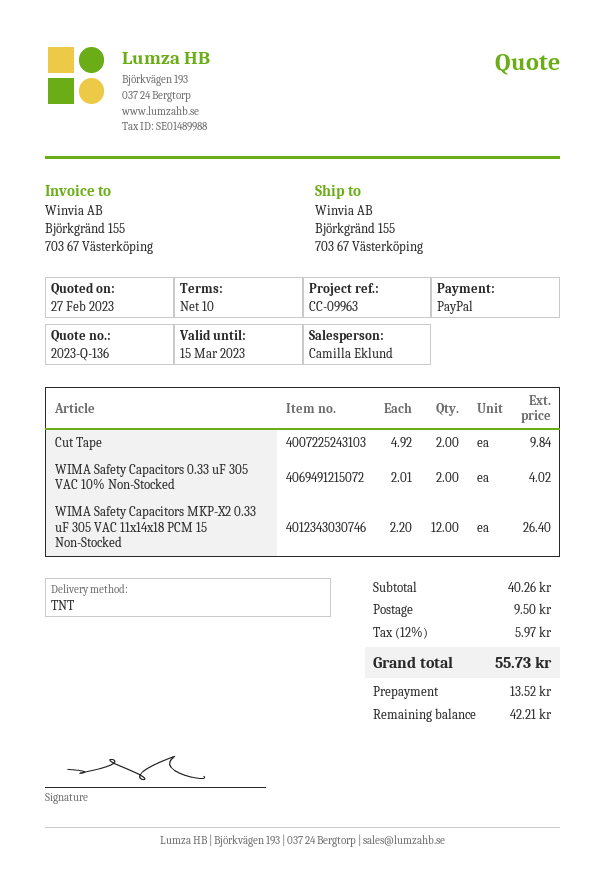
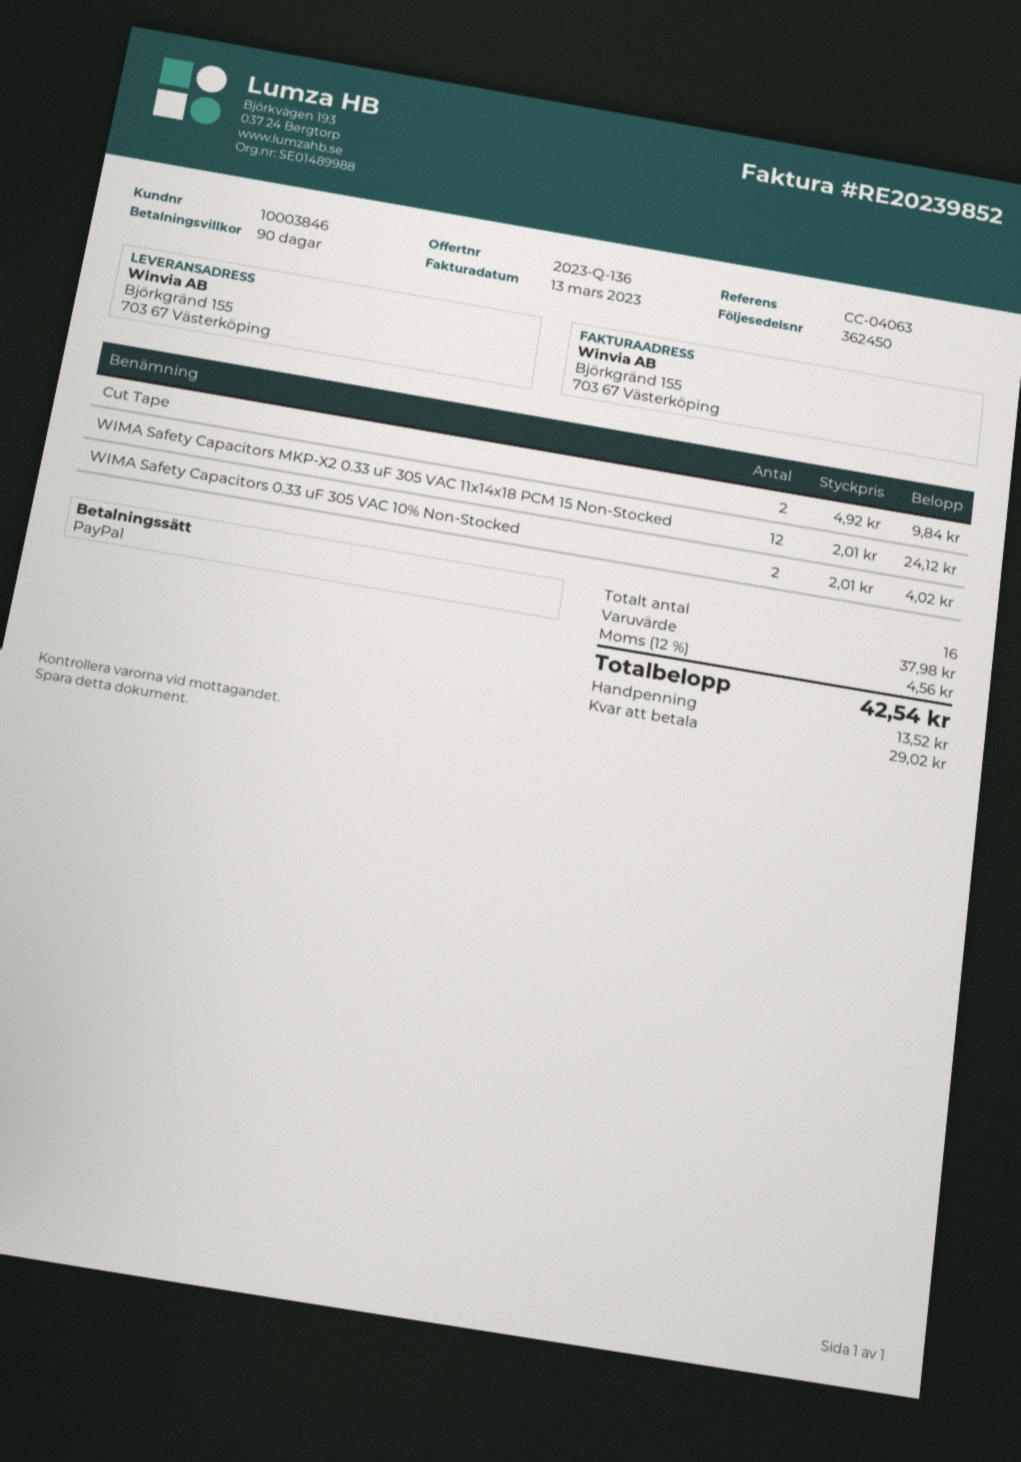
payment terms: 10 days -> 90 days
reference: CC-09963 -> CC-04063
WIMA Safety Capacitors MKP-X2 0.33 uF 305 VAC 11x14x18 PCM 15 Non-Stocked: 12 x 2.20 = 26.40 -> 12 x 2.01 = 24.12
subtotal: 40.26 -> 37.98
shipping: 9.50 -> none
tax: 12% = 5.97 -> 12% = 4.56
total: 55.73 -> 42.54
balance: 42.21 -> 29.02

